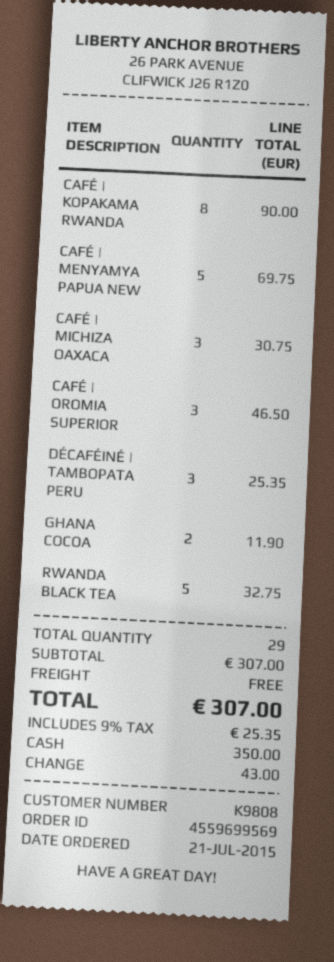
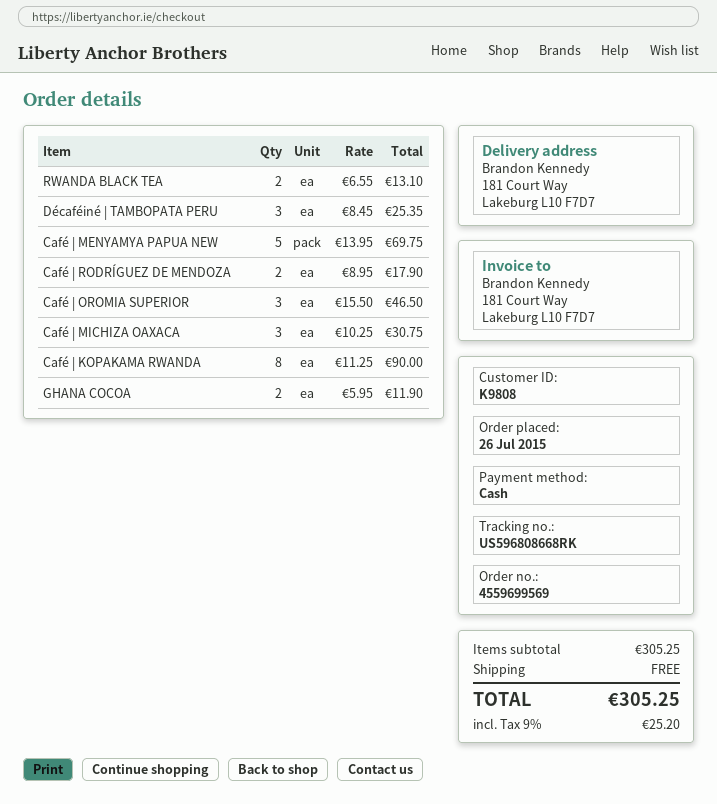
order date: 2015-07-21 -> 2015-07-26
RWANDA BLACK TEA: 5 for 32.75 -> 2 for 13.10
Café | RODRÍGUEZ DE MENDOZA: none -> 2 for 17.90
subtotal: 307.00 -> 305.25
tax: 9% = 25.35 -> 9% = 25.20
total: 307.00 -> 305.25

